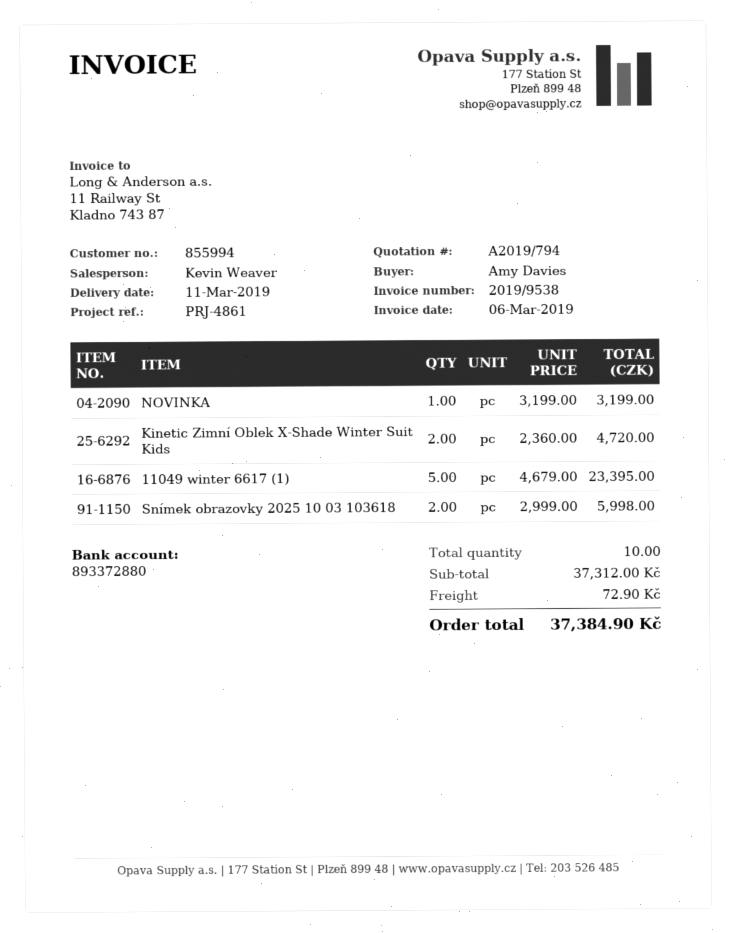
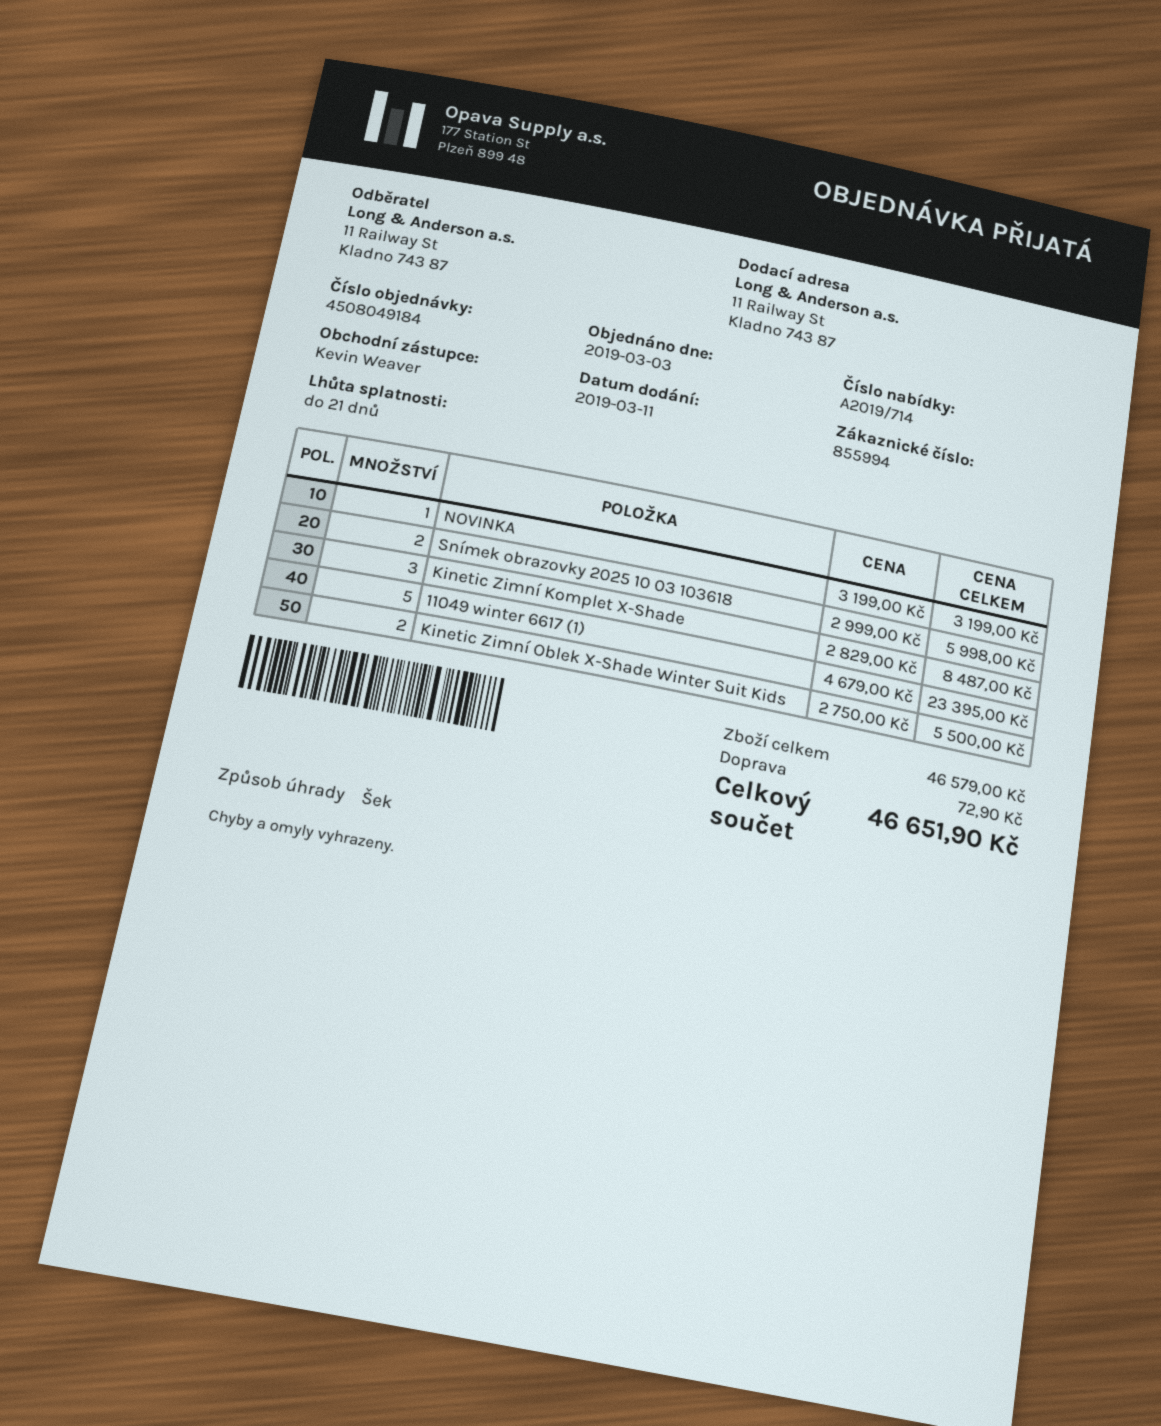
quote number: A2019/794 -> A2019/714
Kinetic Zimní Oblek X-Shade Winter Suit Kids: 2 x 2360.00 = 4720.00 -> 2 x 2750.00 = 5500.00
Kinetic Zimní Komplet X-Shade: none -> 3 x 2829.00 = 8487.00
subtotal: 37312.00 -> 46579.00
total: 37384.90 -> 46651.90

